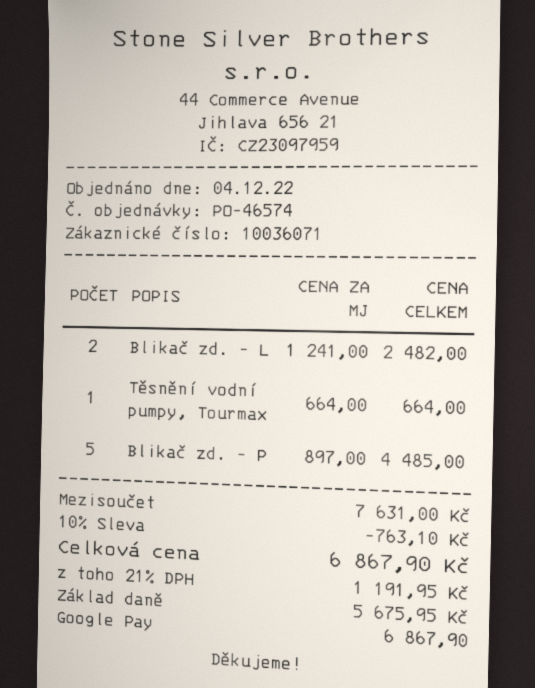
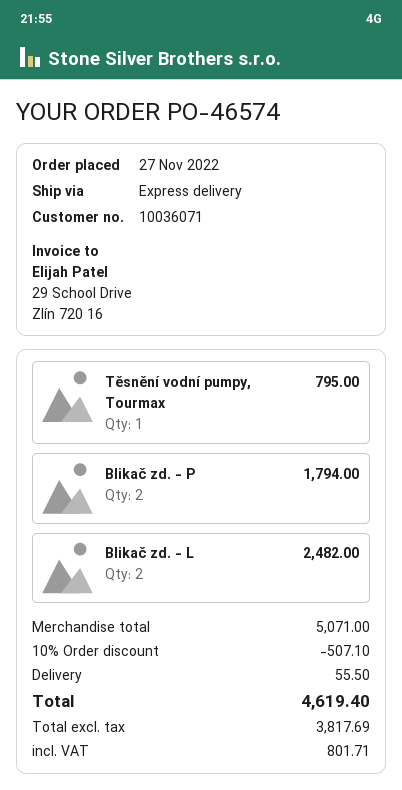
order date: 2022-12-04 -> 2022-11-27
Těsnění vodní pumpy, Tourmax: 1 for 664.00 -> 1 for 795.00
Blikač zd. - P: 5 for 4485.00 -> 2 for 1794.00
subtotal: 7631.00 -> 5071.00
discount: 10% = 763.10 -> 10% = 507.10
shipping: none -> 55.50
net: 5675.95 -> 3817.69
tax: 1191.95 -> 801.71
total: 6867.90 -> 4619.40

